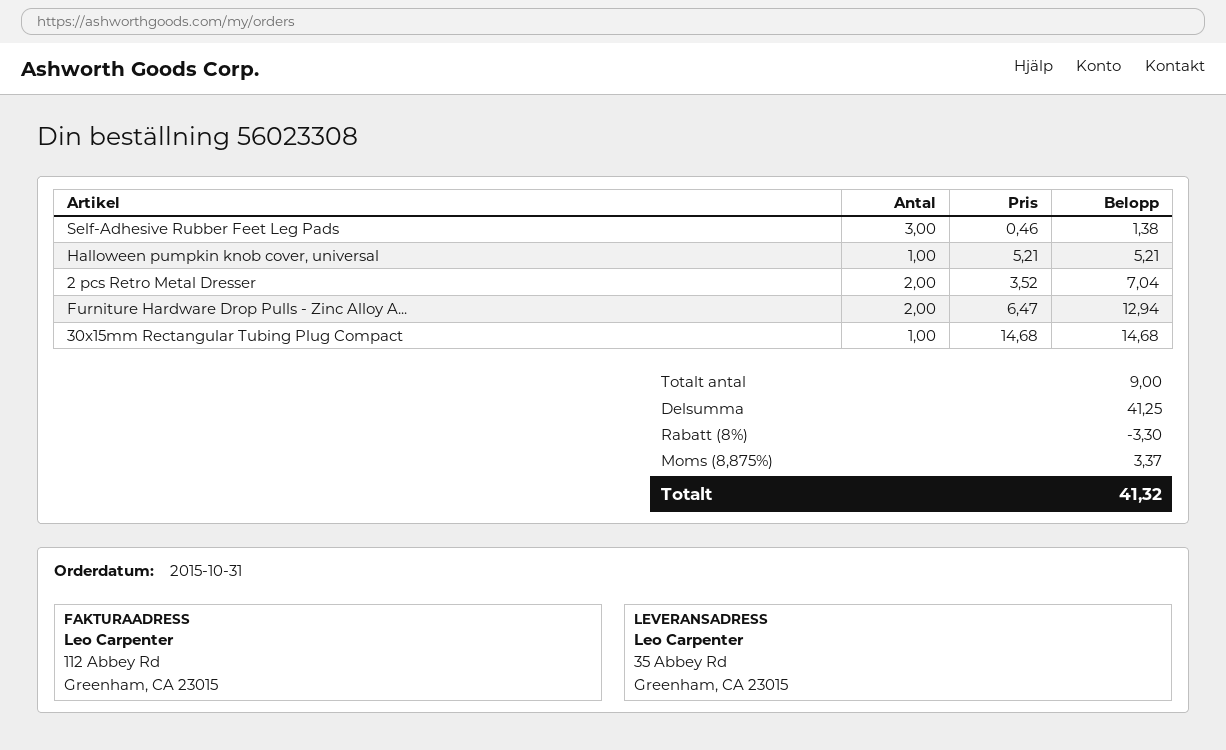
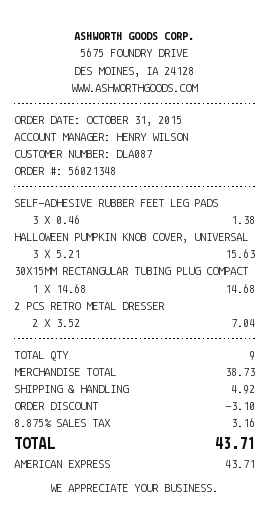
order number: 56023308 -> 56021348
Halloween pumpkin knob cover, universal: 1 x 5.21 = 5.21 -> 3 x 5.21 = 15.63
Furniture Hardware Drop Pulls - Zinc Alloy A...: 2 x 6.47 = 12.94 -> none
subtotal: 41.25 -> 38.73
discount: 3.30 -> 3.10
shipping: none -> 4.92
tax: 8.875% = 3.37 -> 8.875% = 3.16
total: 41.32 -> 43.71

